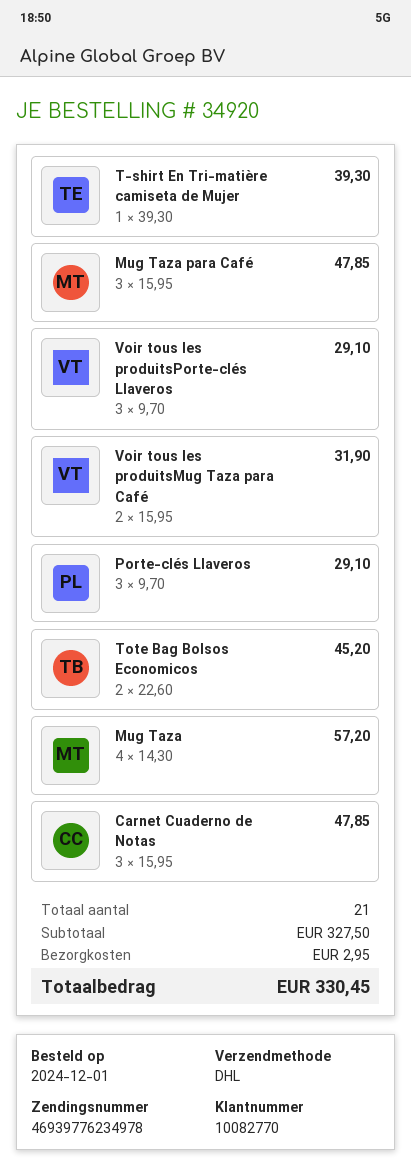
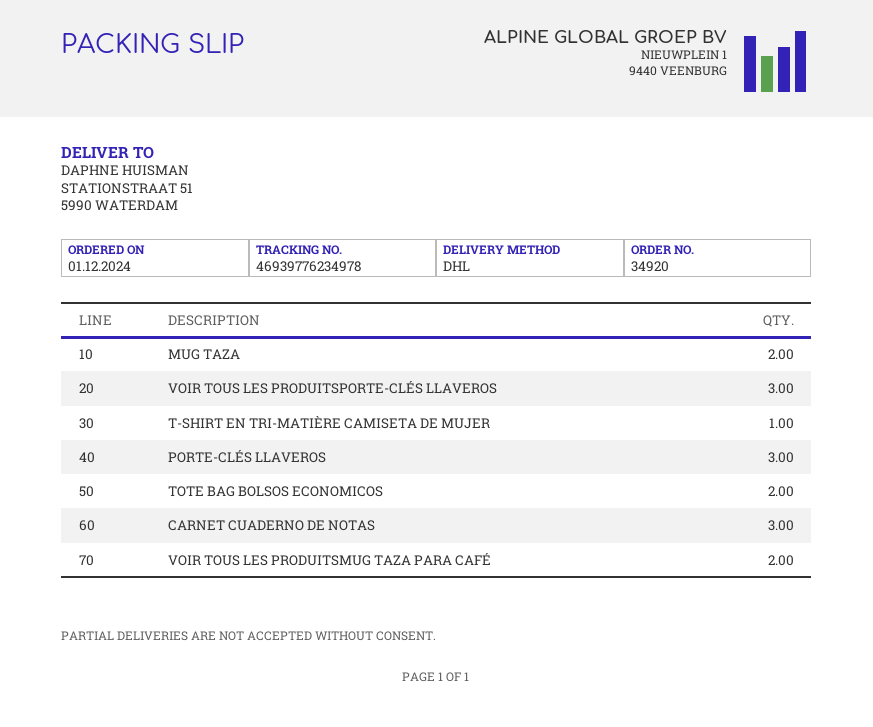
Mug Taza para Café: 3 -> none
Mug Taza: 4 -> 2

